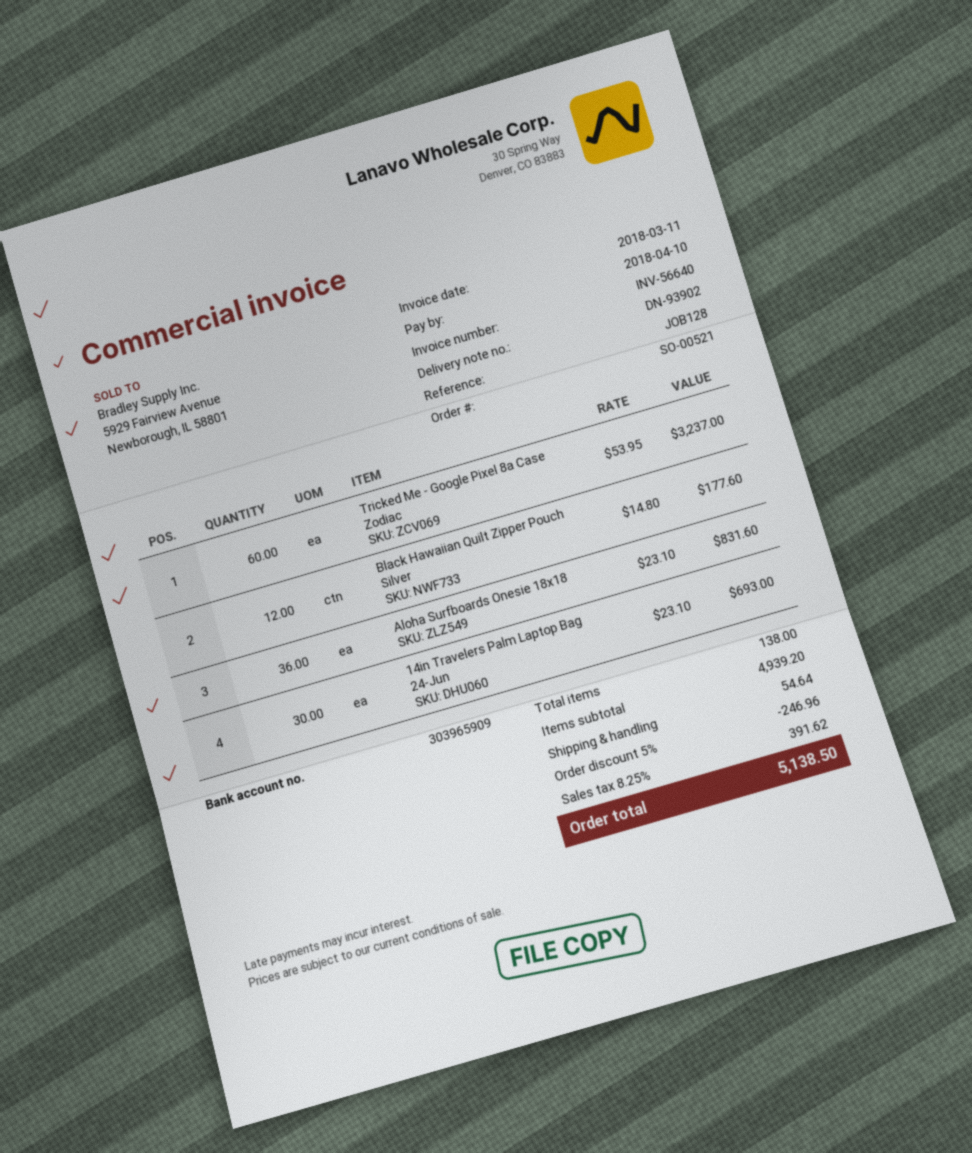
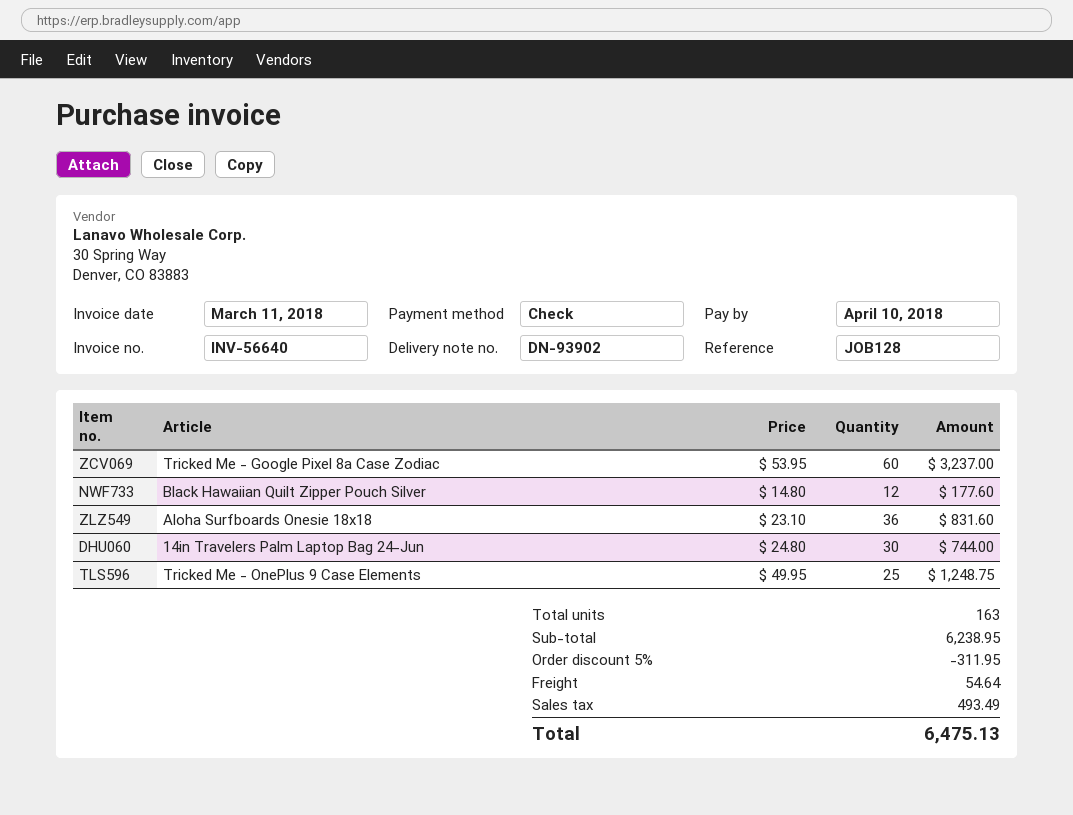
14in Travelers Palm Laptop Bag 24-Jun: 30 x 23.10 = 693.00 -> 30 x 24.80 = 744.00
Tricked Me - OnePlus 9 Case Elements: none -> 25 x 49.95 = 1248.75
total quantity: 138 -> 163
subtotal: 4939.20 -> 6238.95
discount: 5% = 246.96 -> 5% = 311.95
tax: 391.62 -> 493.49
total: 5138.50 -> 6475.13

